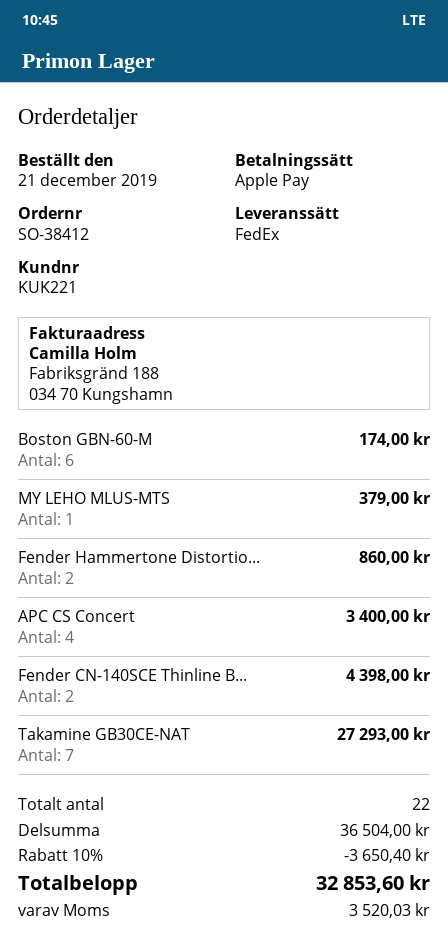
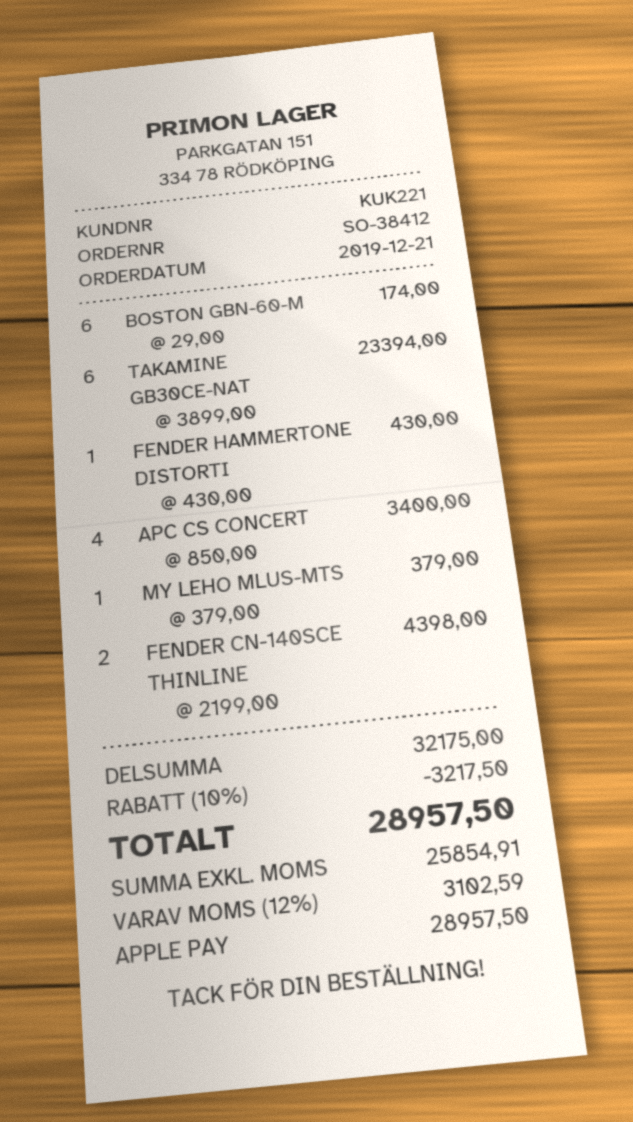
Fender Hammertone Distortio...: 2 for 860.00 -> 1 for 430.00
Takamine GB30CE-NAT: 7 for 27293.00 -> 6 for 23394.00
subtotal: 36504.00 -> 32175.00
discount: 10% = 3650.40 -> 10% = 3217.50
tax: 3520.03 -> 3102.59
total: 32853.60 -> 28957.50

